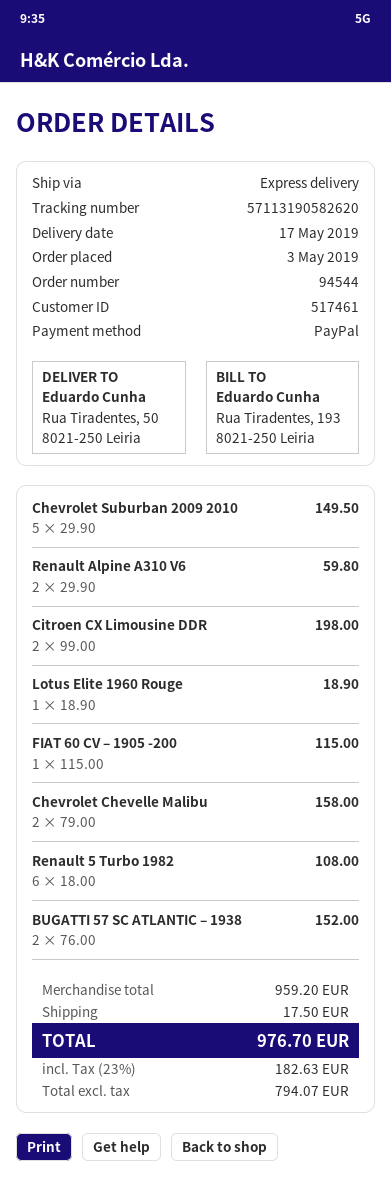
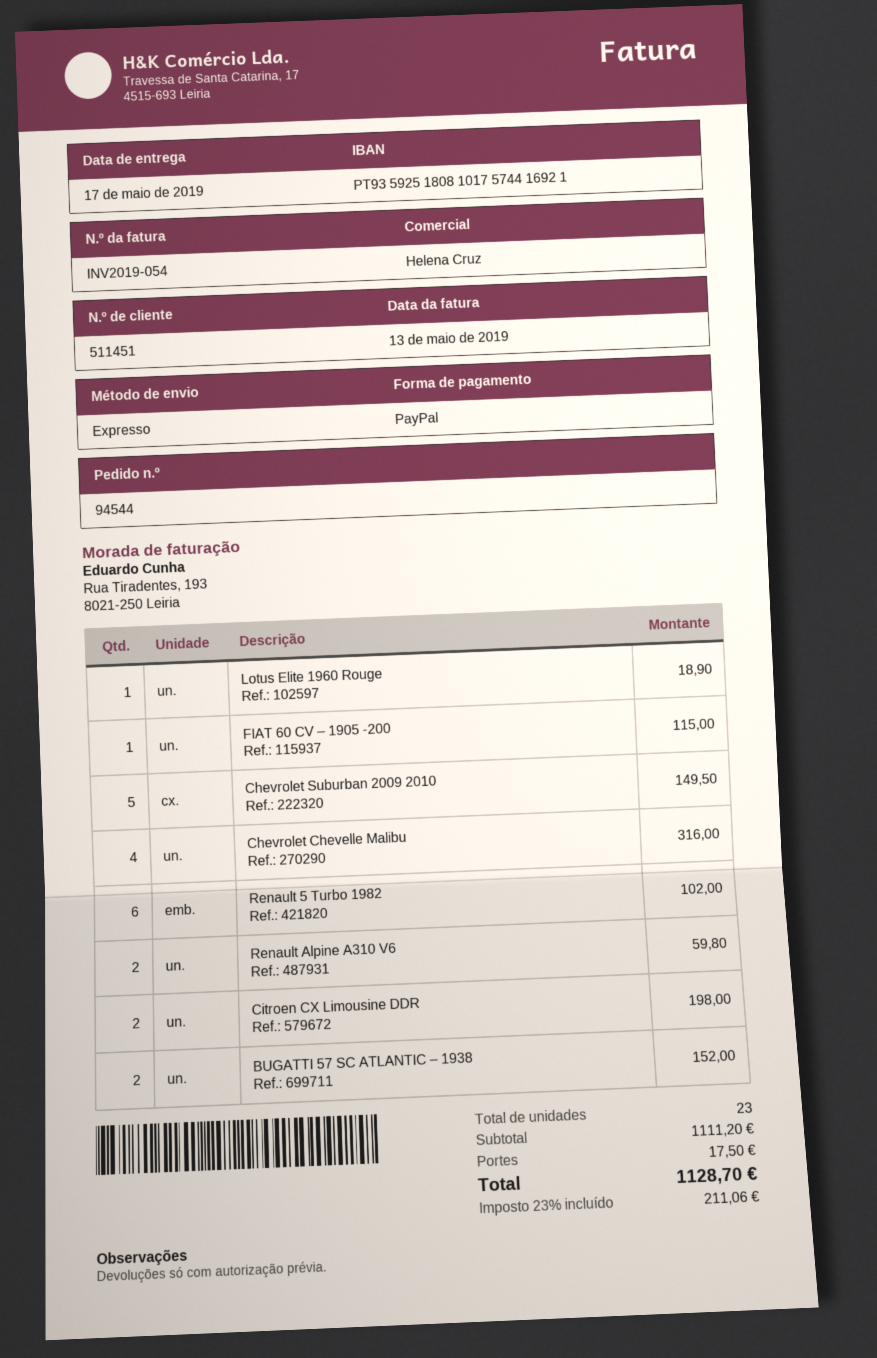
customer number: 517461 -> 511451
Chevrolet Chevelle Malibu: 2 for 158.00 -> 4 for 316.00
Renault 5 Turbo 1982: 6 for 108.00 -> 6 for 102.00
subtotal: 959.20 -> 1111.20
tax: 23% = 182.63 -> 23% = 211.06
total: 976.70 -> 1128.70

